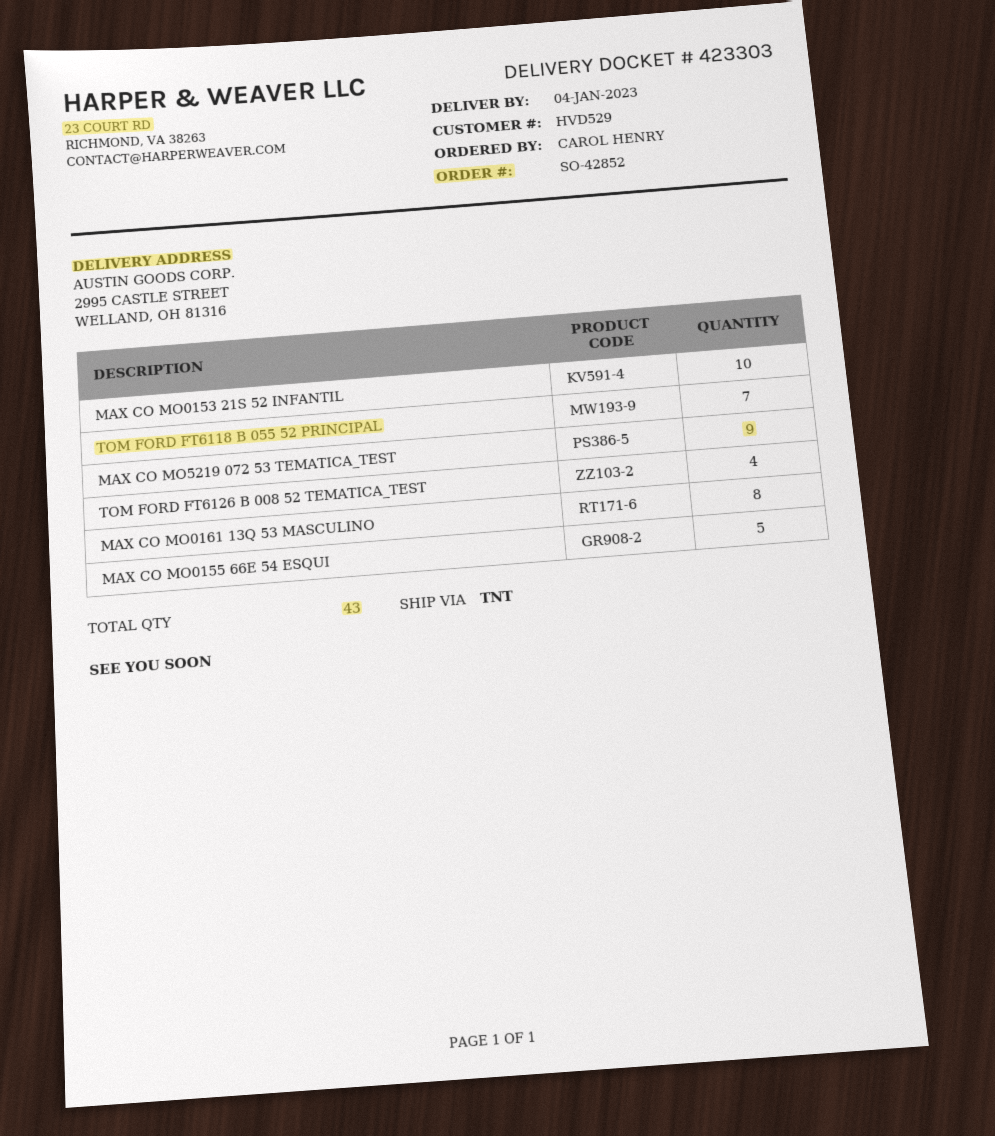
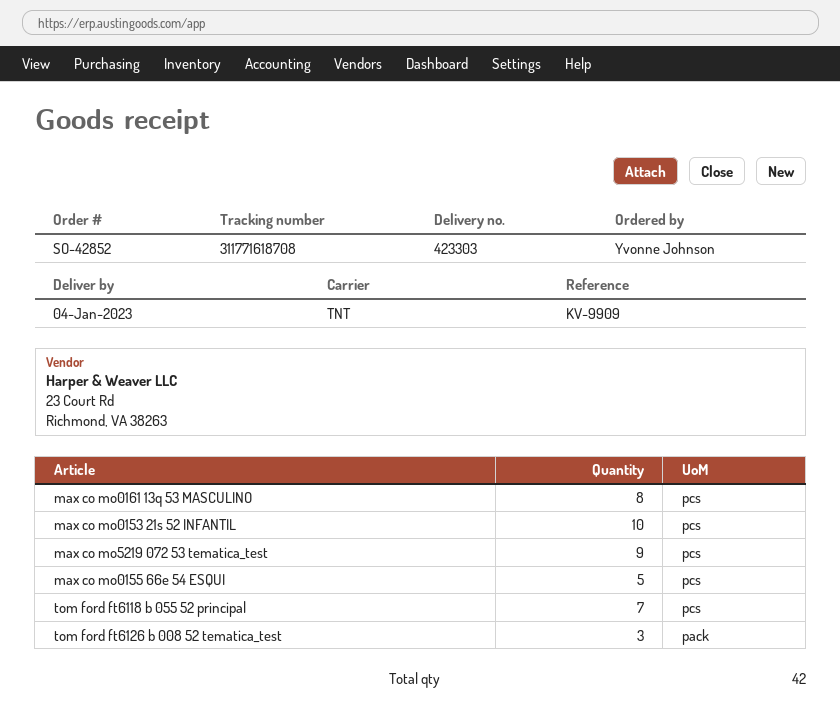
ordered by: CAROL HENRY -> Yvonne Johnson
TOM FORD FT6126 B 008 52 TEMATICA_TEST: 4 -> 3
total quantity: 43 -> 42

